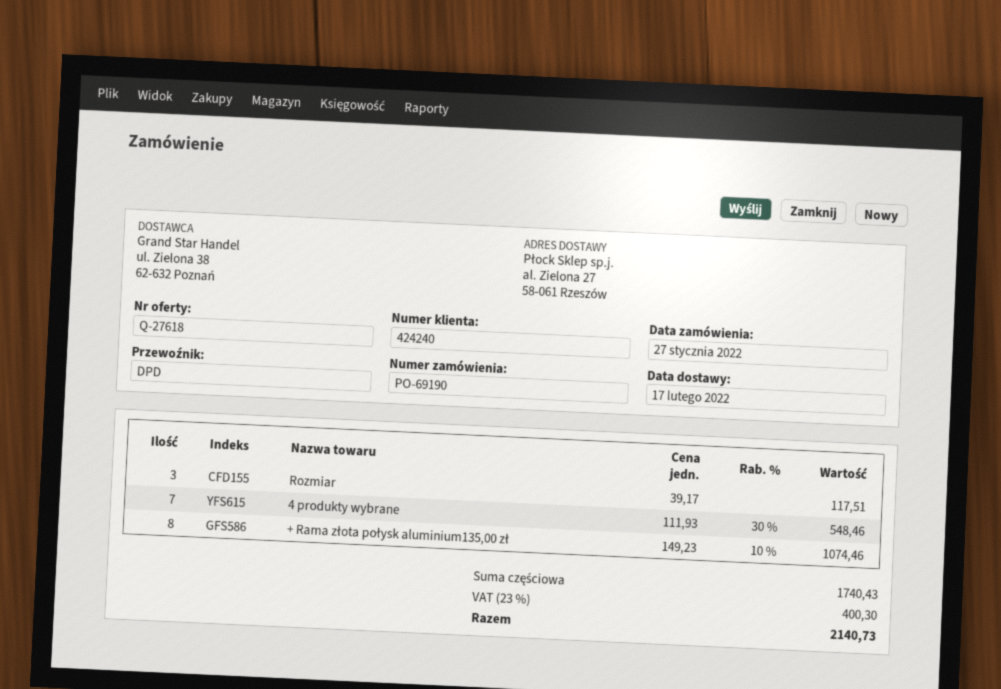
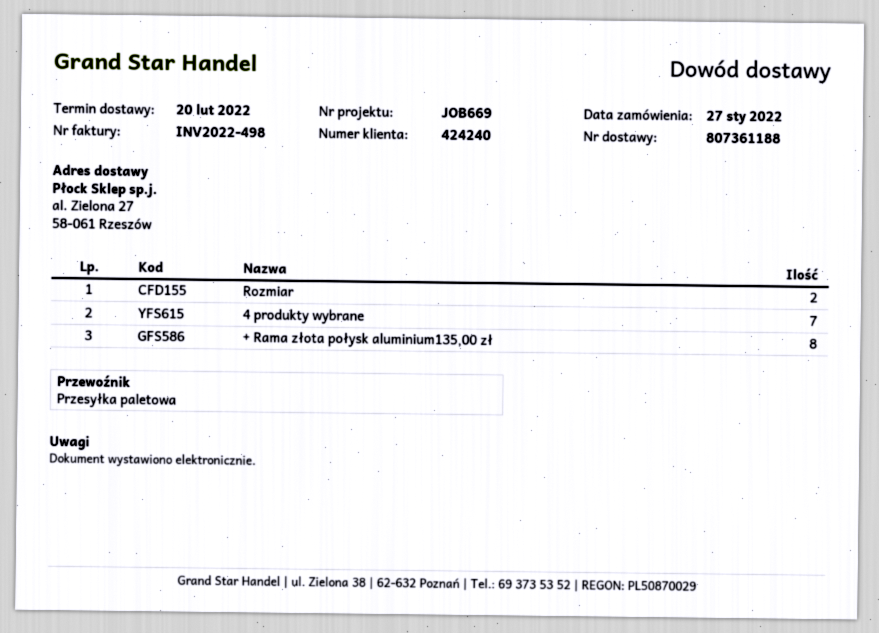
delivery date: 2022-02-17 -> 2022-02-20
shipping method: DPD -> pallet freight
Rozmiar: 3 -> 2

